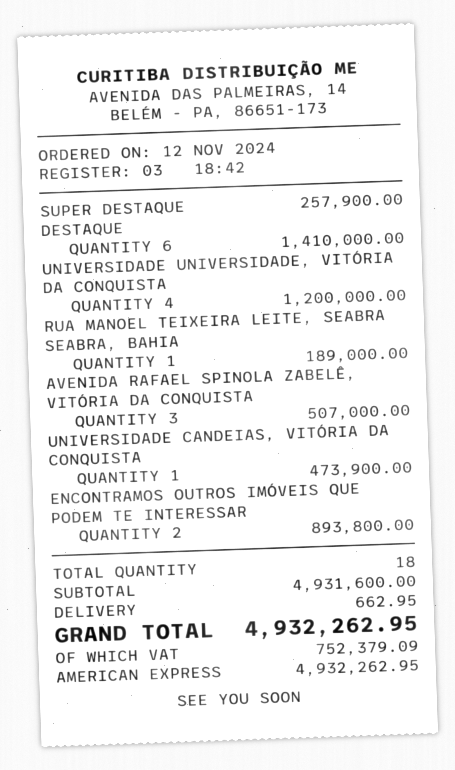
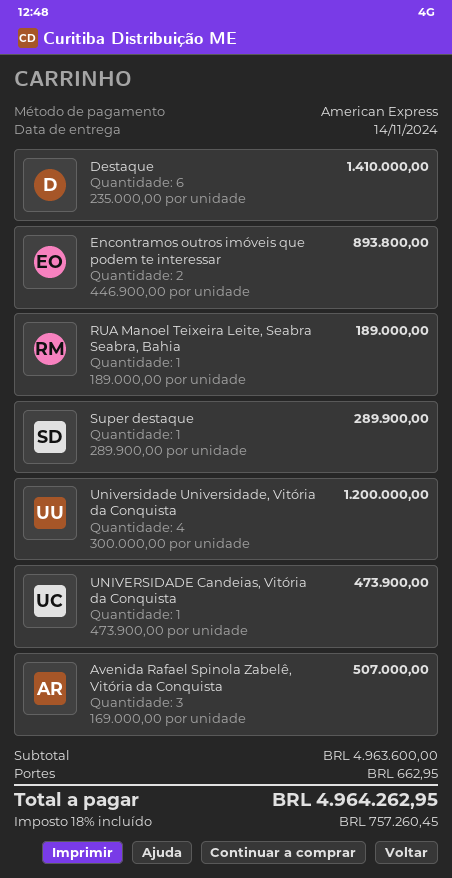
SUPER DESTAQUE: 1 for 257900.00 -> 1 for 289900.00
subtotal: 4931600.00 -> 4963600.00
tax: 752379.09 -> 757260.45
total: 4932262.95 -> 4964262.95

